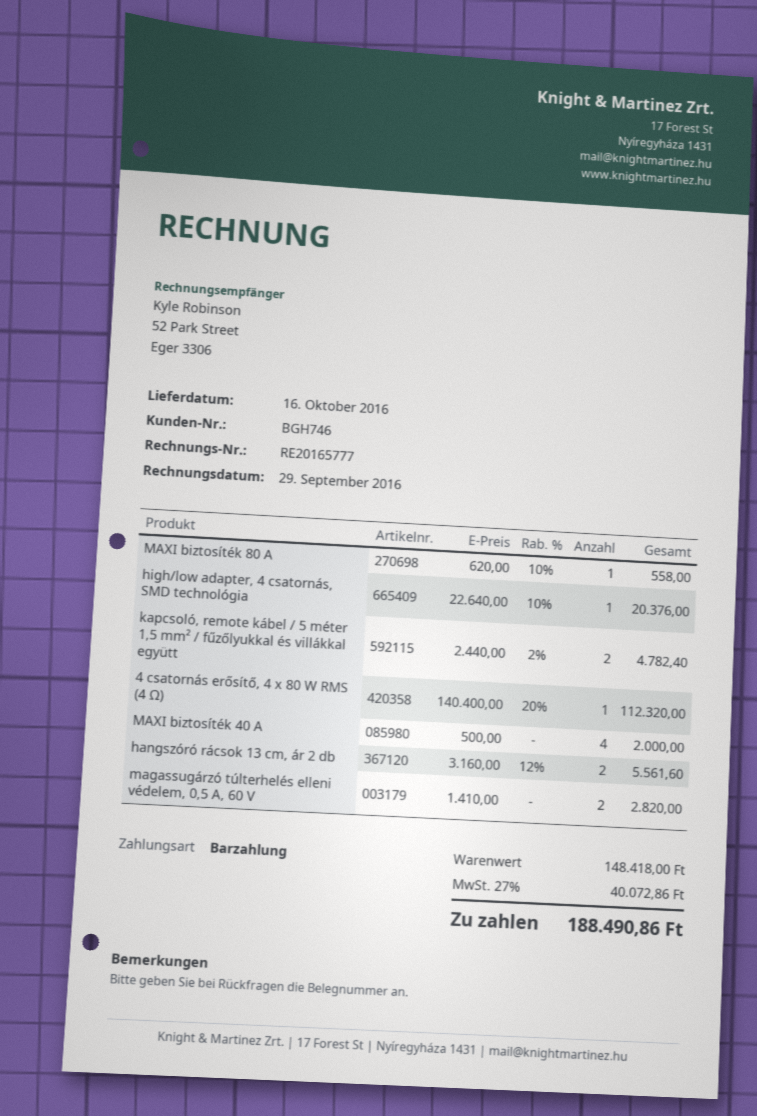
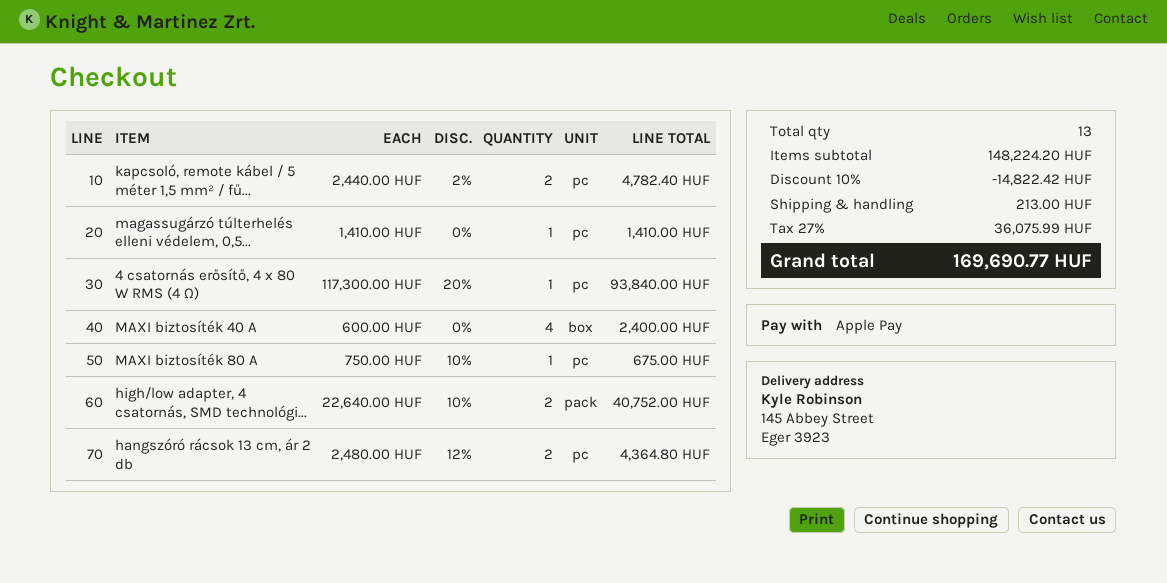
payment method: cash -> Apple Pay
MAXI biztosíték 80 A: 1 x 620.00 - 10% = 558.00 -> 1 x 750.00 - 10% = 675.00
high/low adapter, 4 csatornás, SMD technológia: 1 x 22640.00 - 10% = 20376.00 -> 2 x 22640.00 - 10% = 40752.00
4 csatornás erősítő, 4 x 80 W RMS (4 Ω): 1 x 140400.00 - 20% = 112320.00 -> 1 x 117300.00 - 20% = 93840.00
MAXI biztosíték 40 A: 4 x 500.00 = 2000.00 -> 4 x 600.00 = 2400.00
hangszóró rácsok 13 cm, ár 2 db: 2 x 3160.00 - 12% = 5561.60 -> 2 x 2480.00 - 12% = 4364.80
magassugárzó túlterhelés elleni védelem, 0,5 A, 60 V: 2 x 1410.00 = 2820.00 -> 1 x 1410.00 = 1410.00
subtotal: 148418.00 -> 148224.20
discount: none -> 10% = 14822.42
shipping: none -> 213.00
tax: 27% = 40072.86 -> 27% = 36075.99
total: 188490.86 -> 169690.77

